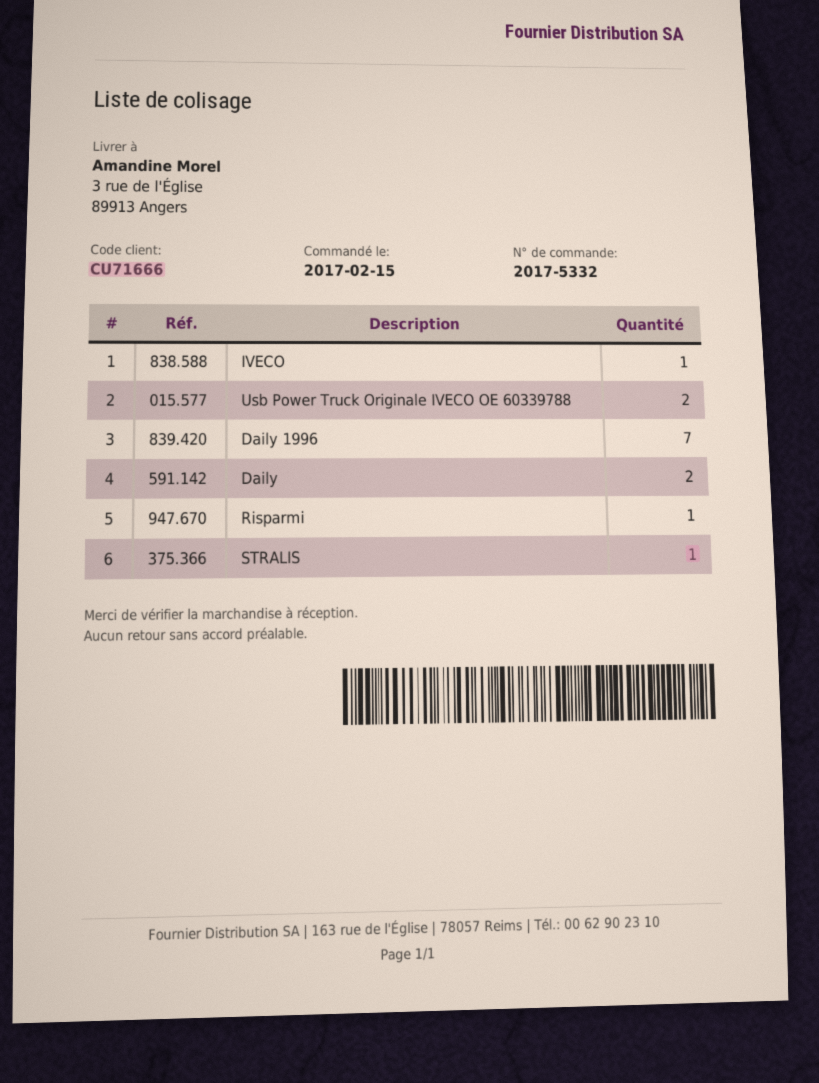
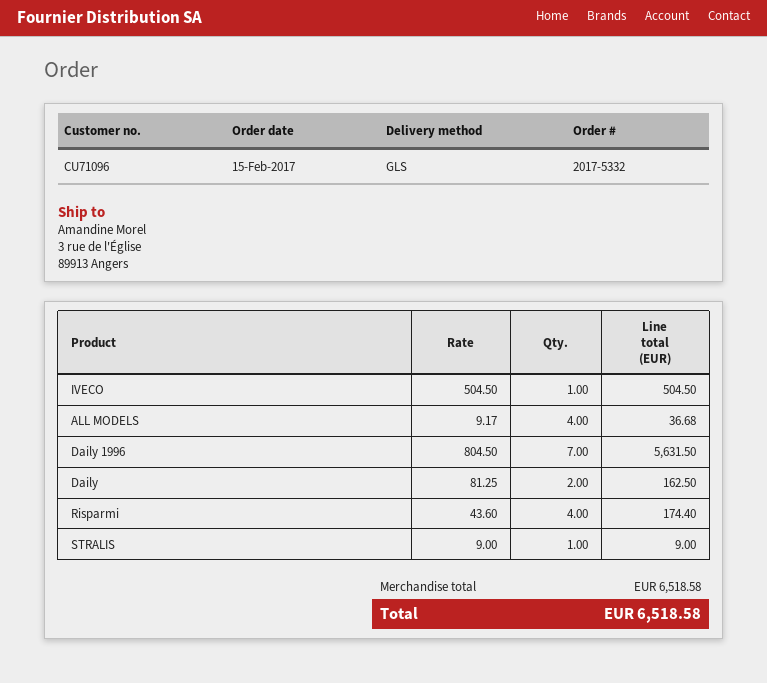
customer number: CU71666 -> CU71096
Usb Power Truck Originale IVECO OE 60339788: 2 -> none
Risparmi: 1 -> 4
ALL MODELS: none -> 4

